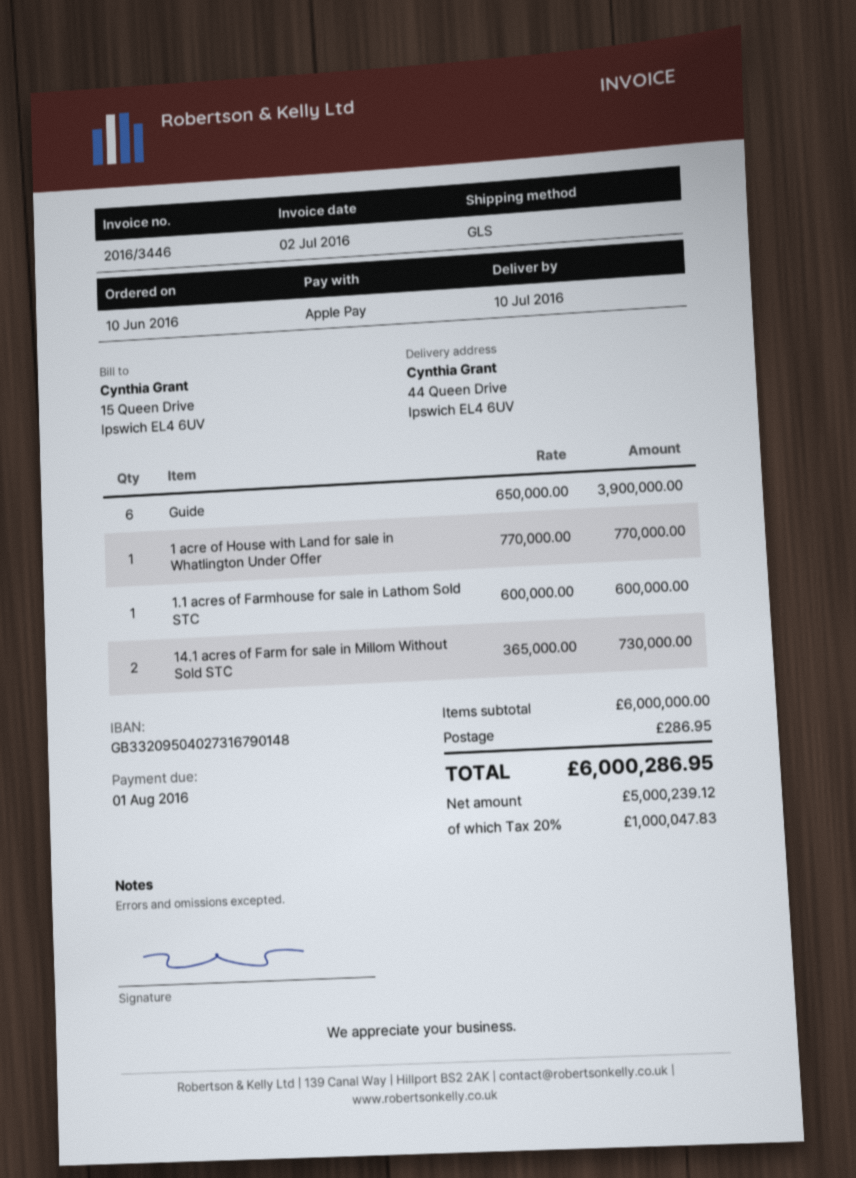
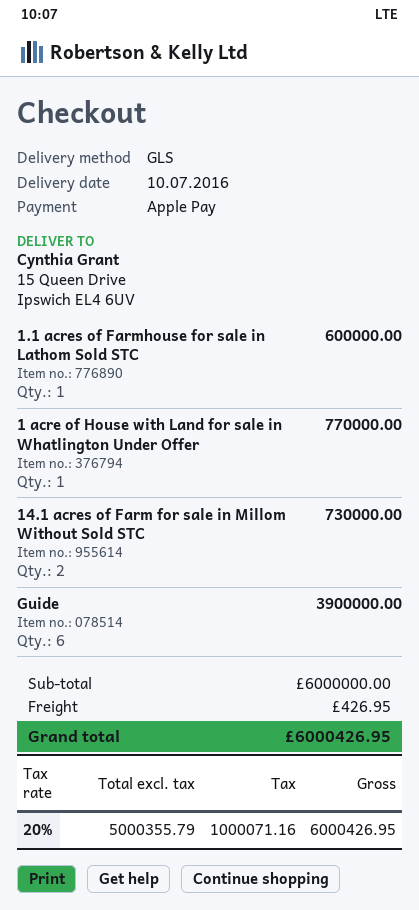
ship to: 44 Queen Drive, Ipswich EL4 6UV -> 15 Queen Drive, Ipswich EL4 6UV
shipping: 286.95 -> 426.95
net: 5000239.12 -> 5000355.79
tax: 20% = 1000047.83 -> 20% = 1000071.16
total: 6000286.95 -> 6000426.95

